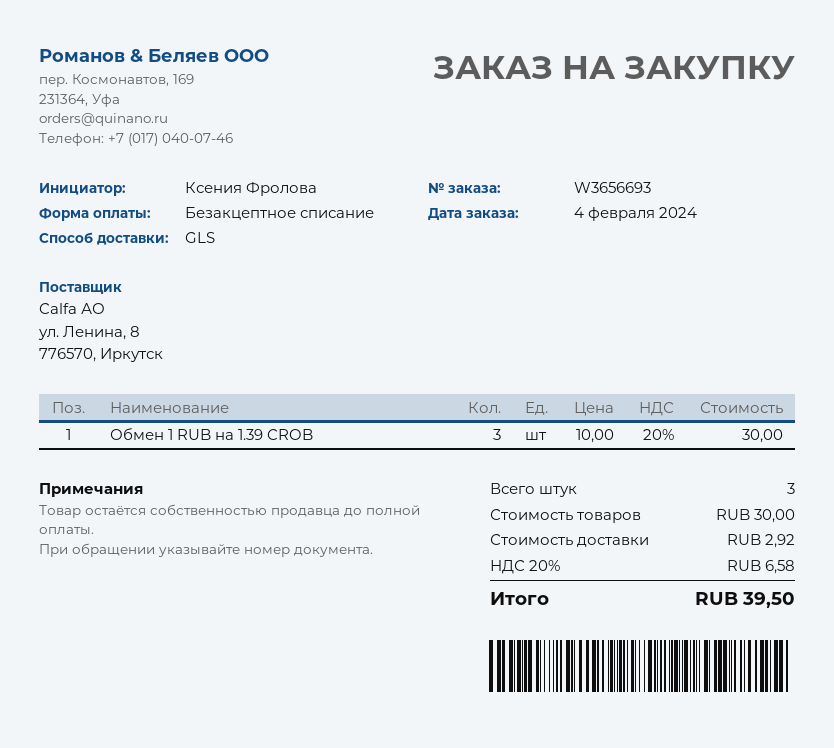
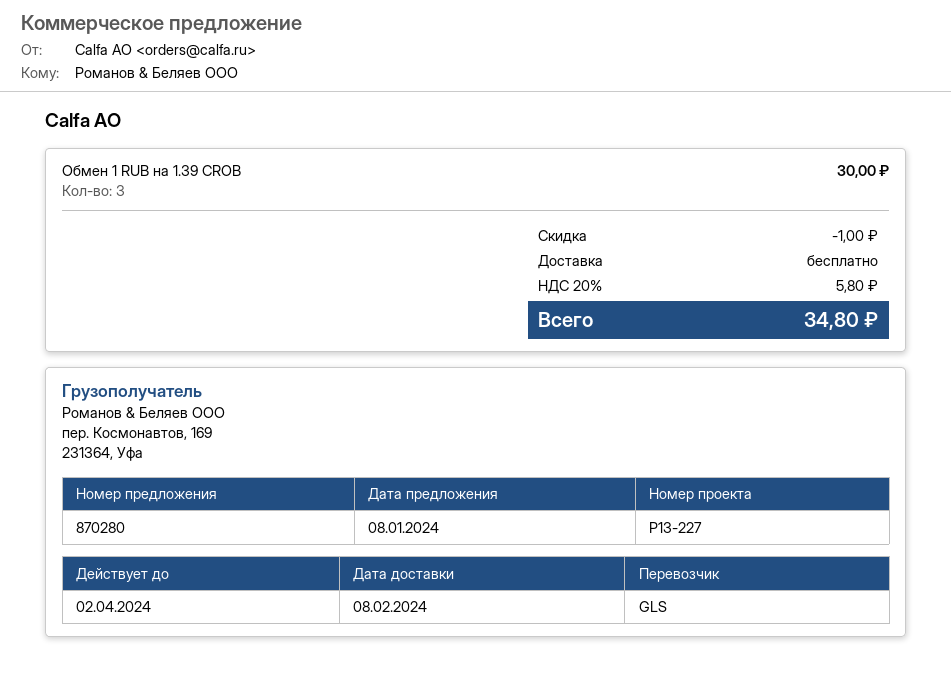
discount: none -> 1.00
shipping: 2.92 -> 0.00
tax: 20% = 6.58 -> 20% = 5.80
total: 39.50 -> 34.80

